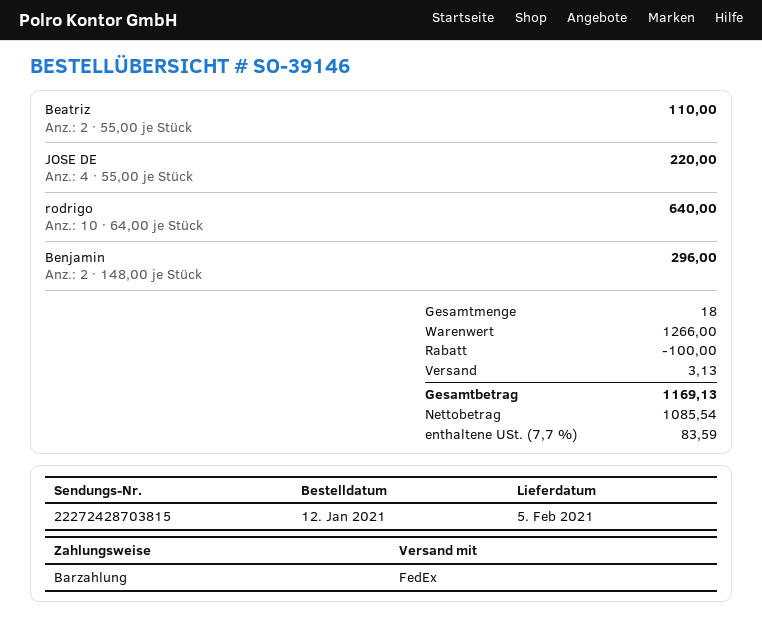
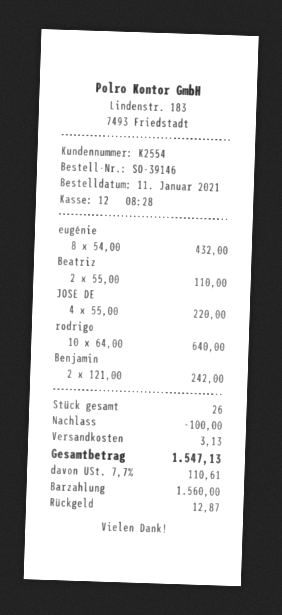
order date: 2021-01-12 -> 2021-01-11
Benjamin: 2 x 148.00 = 296.00 -> 2 x 121.00 = 242.00
eugénie: none -> 8 x 54.00 = 432.00
total quantity: 18 -> 26
tax: 7.7% = 83.59 -> 7.7% = 110.61
total: 1169.13 -> 1547.13

